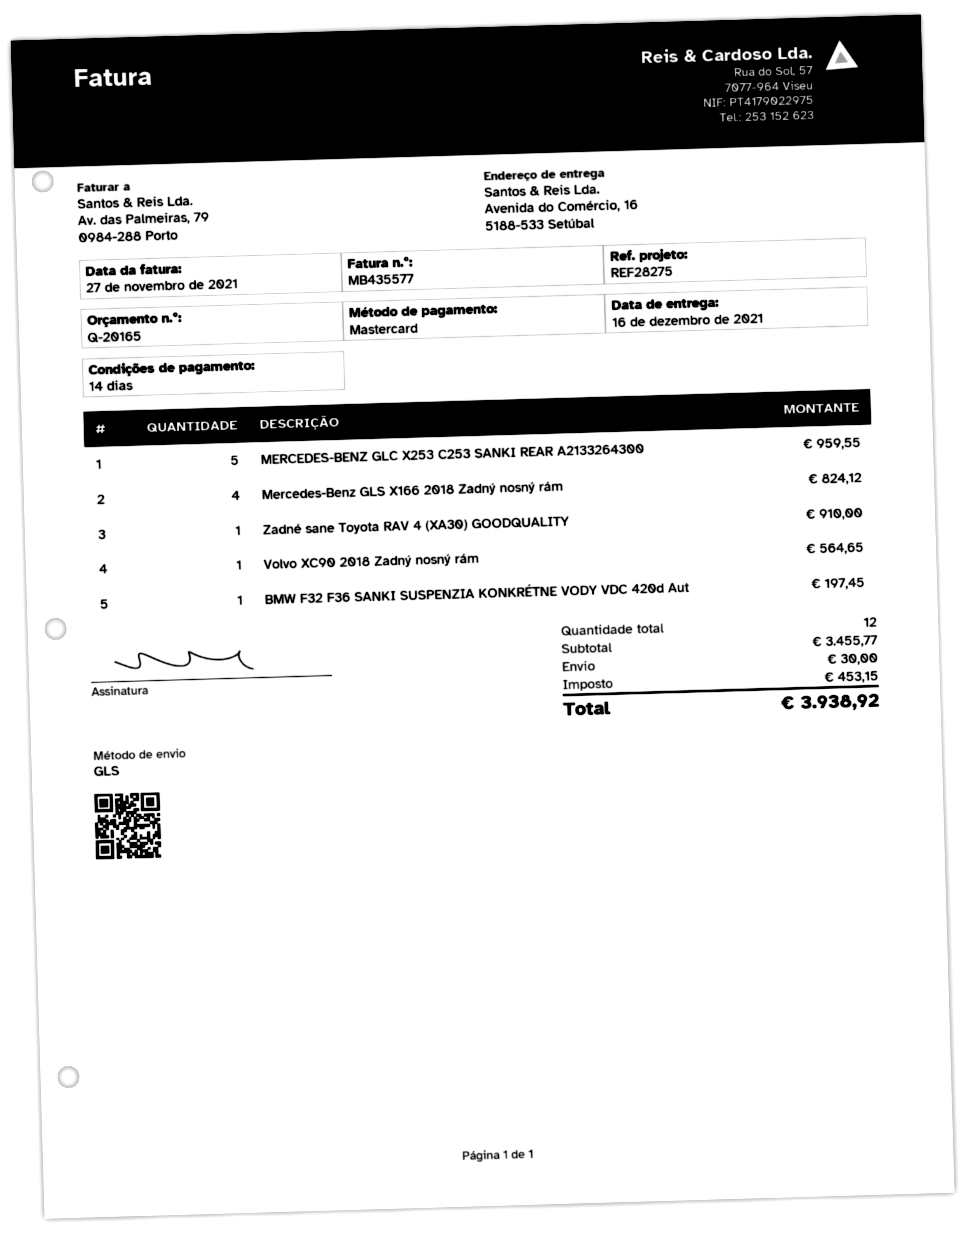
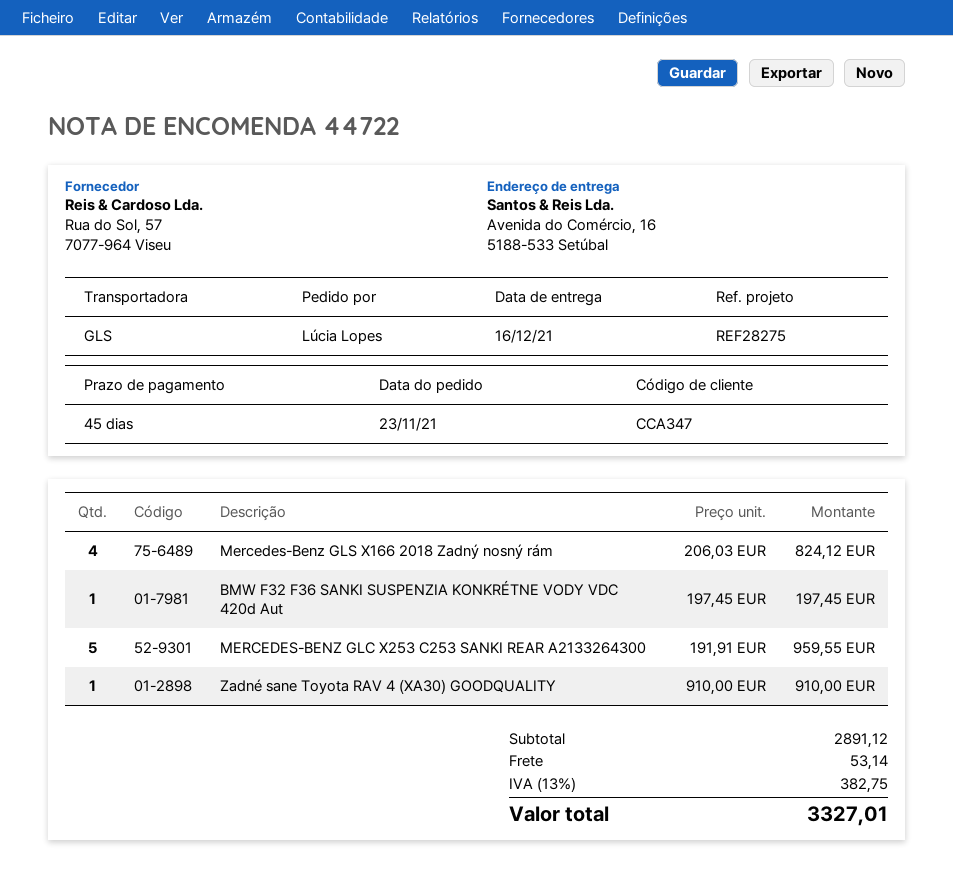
payment terms: 14 days -> 45 days
Volvo XC90 2018 Zadný nosný rám: 1 for 564.65 -> none
subtotal: 3455.77 -> 2891.12
shipping: 30.00 -> 53.14
tax: 453.15 -> 382.75
total: 3938.92 -> 3327.01

